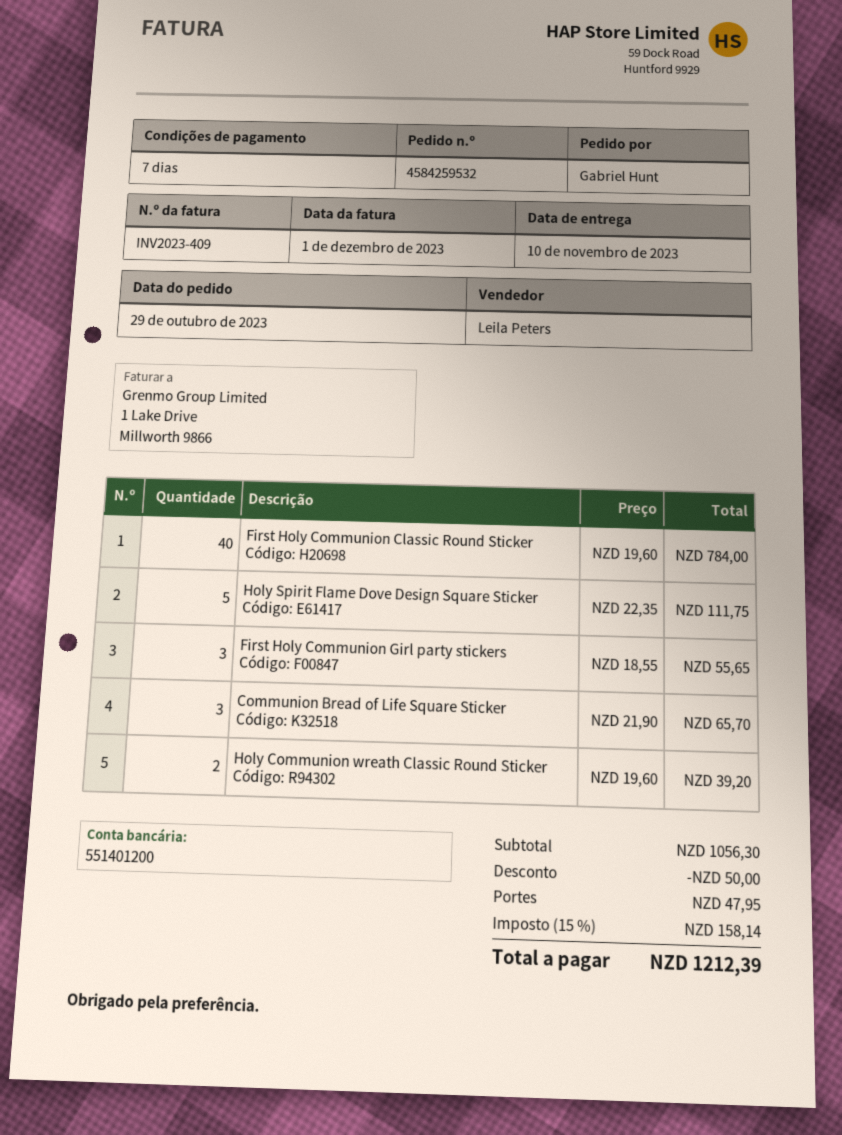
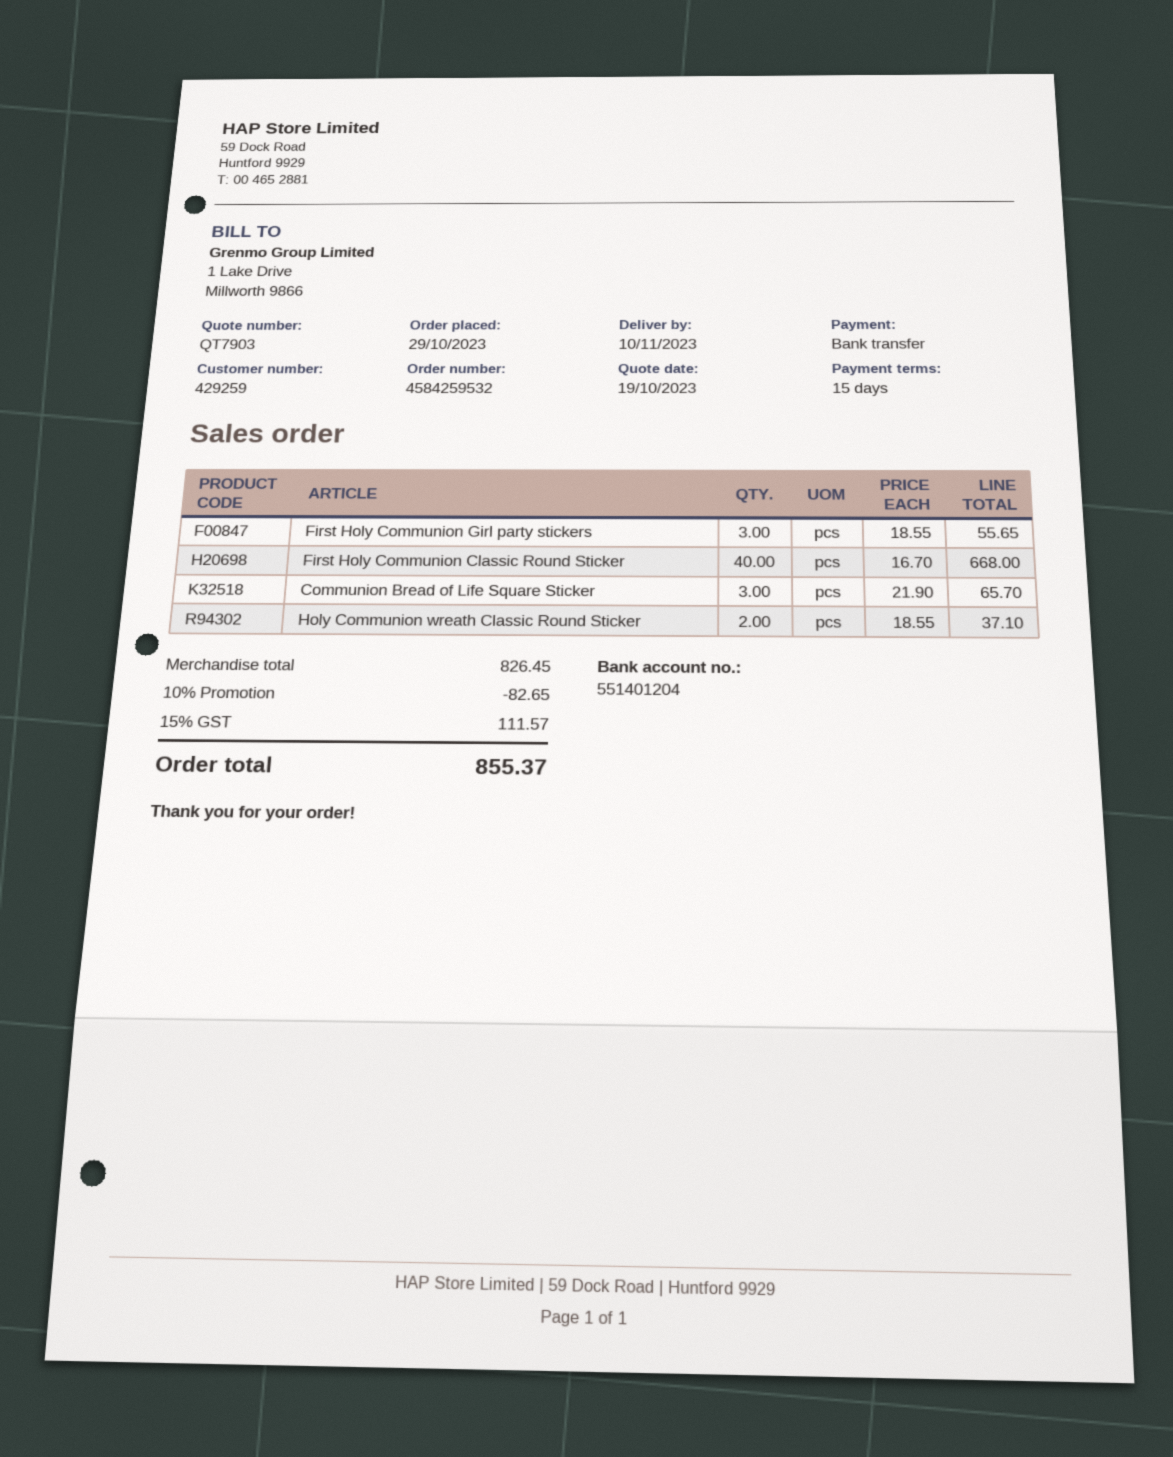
payment terms: 7 days -> 15 days
bank account: 551401200 -> 551401204
First Holy Communion Classic Round Sticker: 40 x 19.60 = 784.00 -> 40 x 16.70 = 668.00
Holy Spirit Flame Dove Design Square Sticker: 5 x 22.35 = 111.75 -> none
Holy Communion wreath Classic Round Sticker: 2 x 19.60 = 39.20 -> 2 x 18.55 = 37.10
subtotal: 1056.30 -> 826.45
discount: 50.00 -> 82.65
shipping: 47.95 -> none
tax: 15% = 158.14 -> 15% = 111.57
total: 1212.39 -> 855.37

